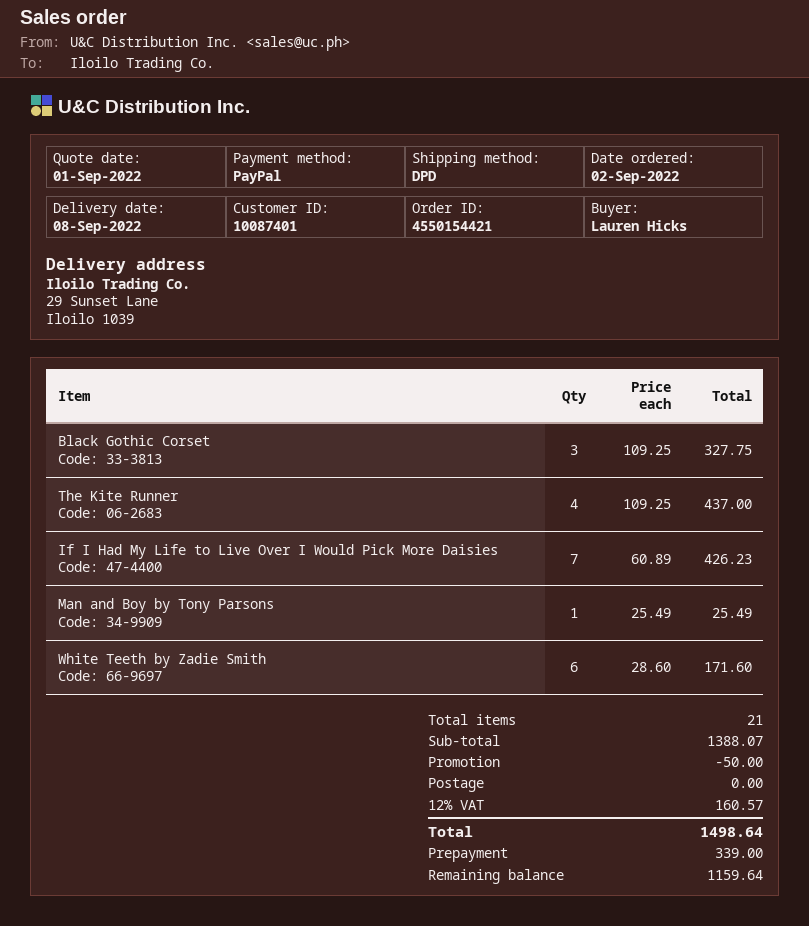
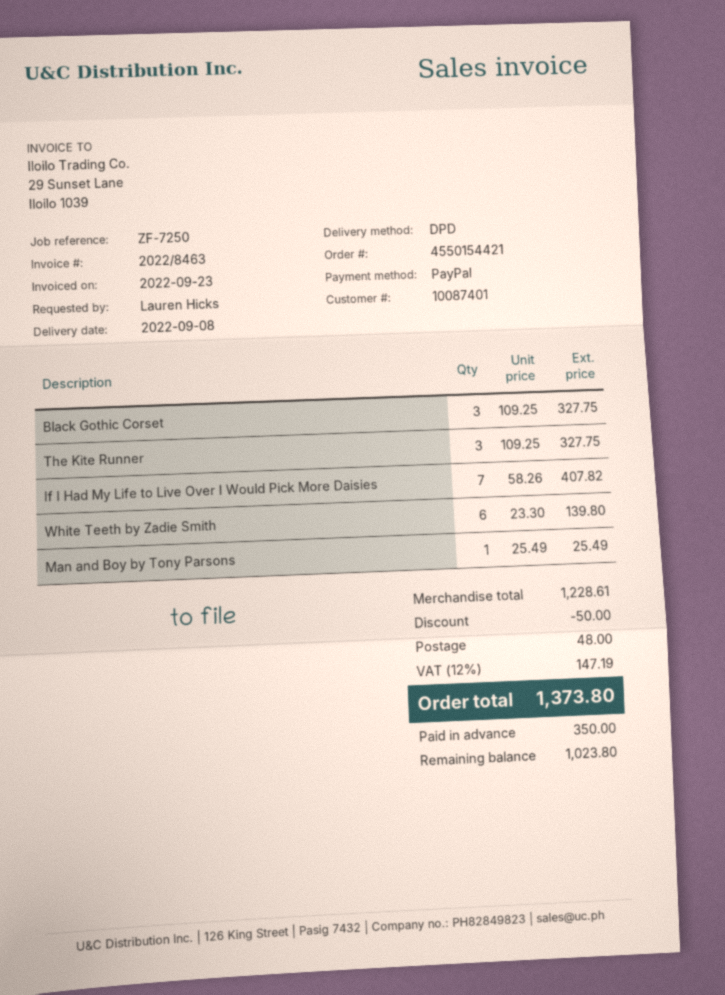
The Kite Runner: 4 x 109.25 = 437.00 -> 3 x 109.25 = 327.75
If I Had My Life to Live Over I Would Pick More Daisies: 7 x 60.89 = 426.23 -> 7 x 58.26 = 407.82
White Teeth by Zadie Smith: 6 x 28.60 = 171.60 -> 6 x 23.30 = 139.80
subtotal: 1388.07 -> 1228.61
shipping: 0.00 -> 48.00
tax: 12% = 160.57 -> 12% = 147.19
total: 1498.64 -> 1373.80
deposit: 339.00 -> 350.00
balance: 1159.64 -> 1023.80

